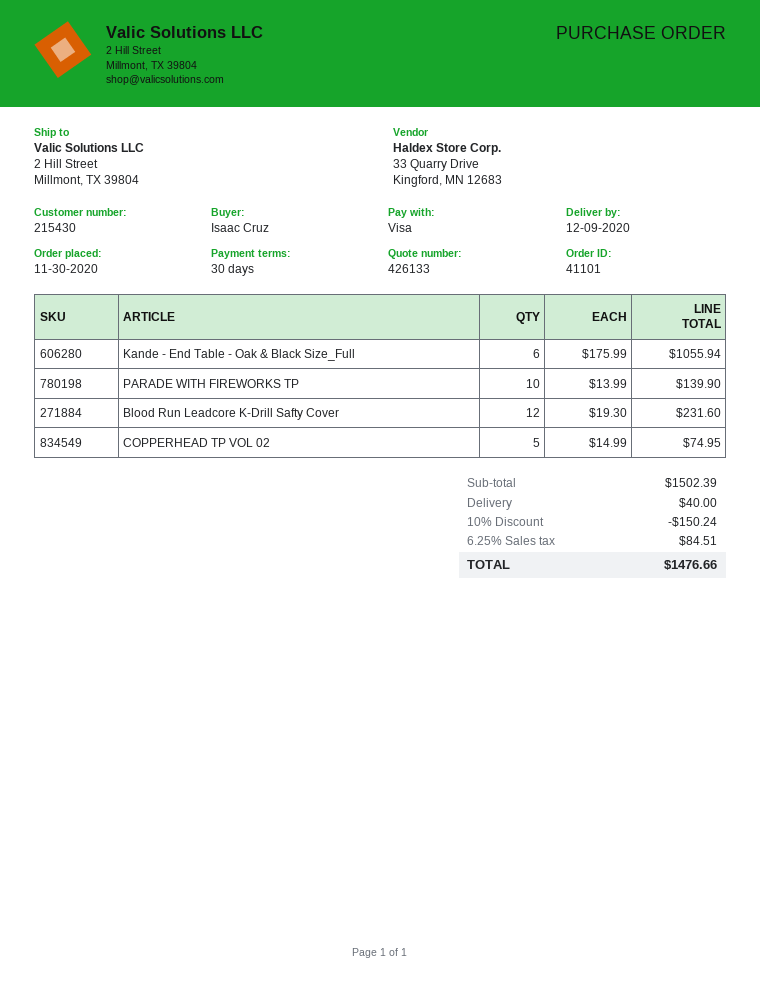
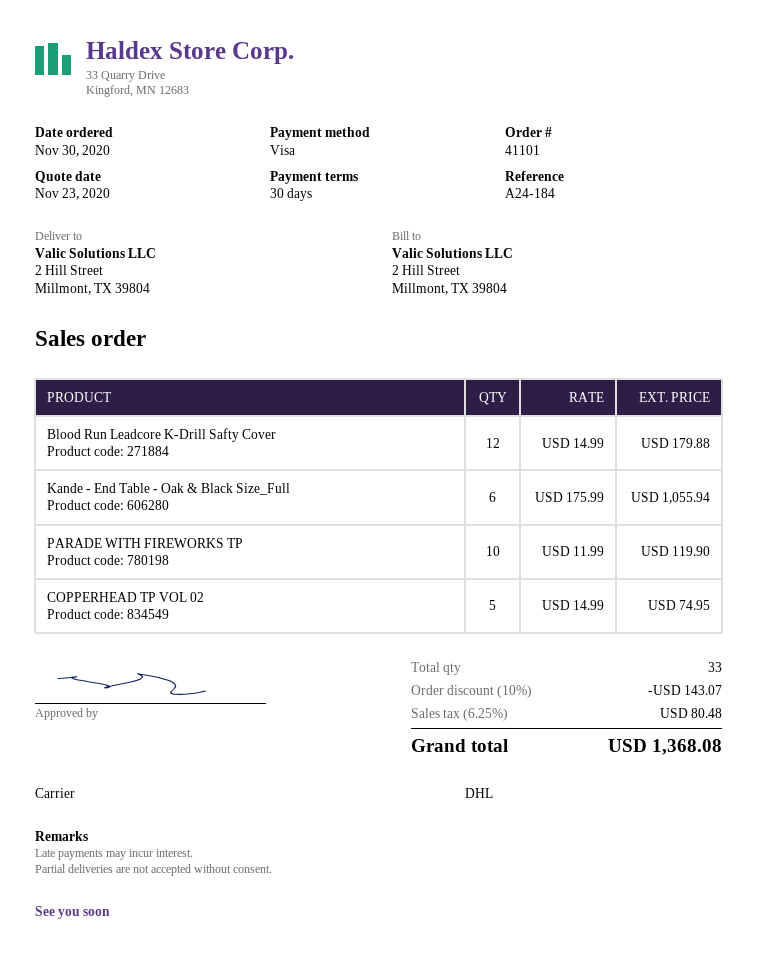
PARADE WITH FIREWORKS TP: 10 x 13.99 = 139.90 -> 10 x 11.99 = 119.90
Blood Run Leadcore K-Drill Safty Cover: 12 x 19.30 = 231.60 -> 12 x 14.99 = 179.88
discount: 10% = 150.24 -> 10% = 143.07
shipping: 40.00 -> none
tax: 6.25% = 84.51 -> 6.25% = 80.48
total: 1476.66 -> 1368.08

